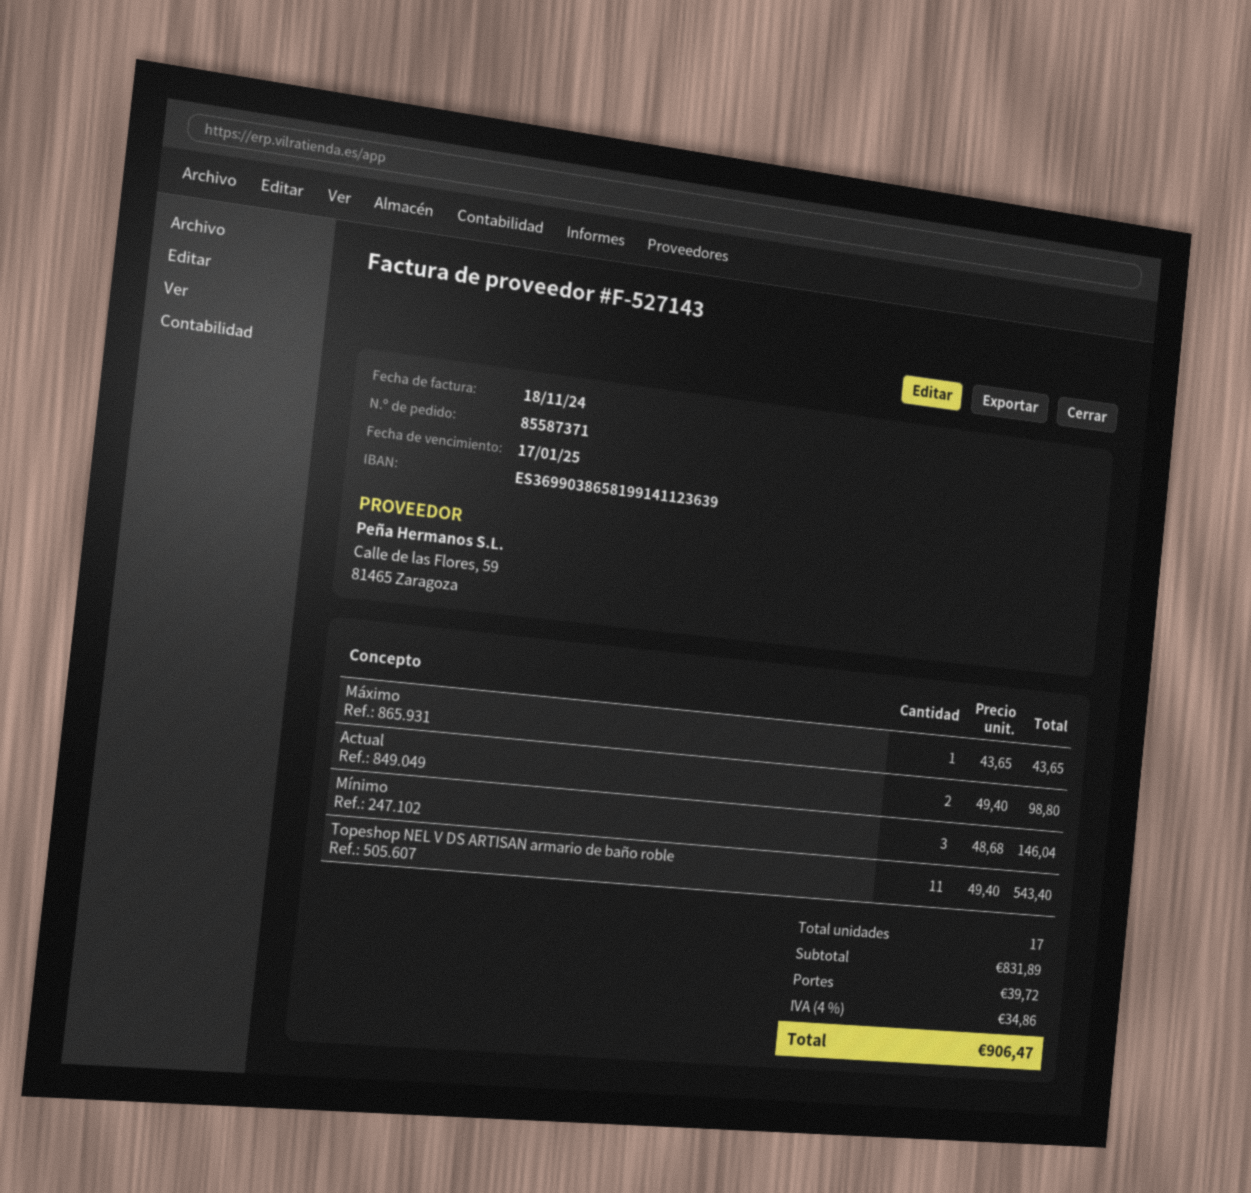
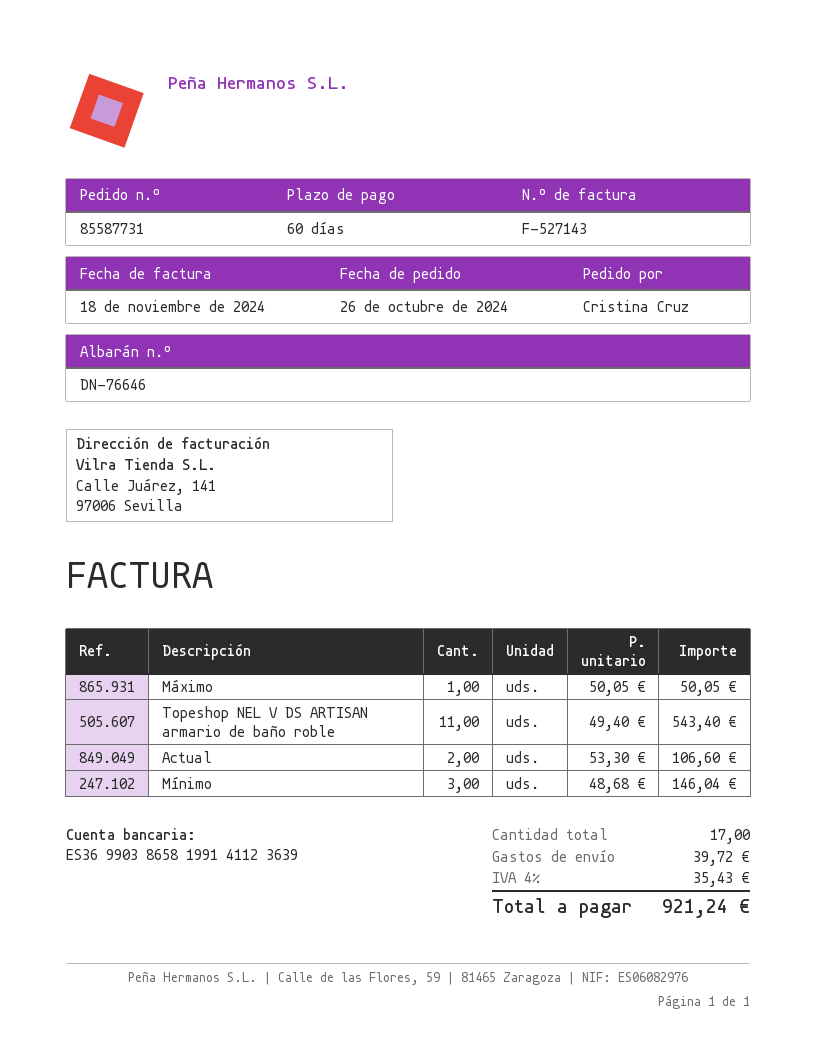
order number: 85587371 -> 85587731
Máximo: 1 x 43.65 = 43.65 -> 1 x 50.05 = 50.05
Actual: 2 x 49.40 = 98.80 -> 2 x 53.30 = 106.60
tax: 4% = 34.86 -> 4% = 35.43
total: 906.47 -> 921.24

